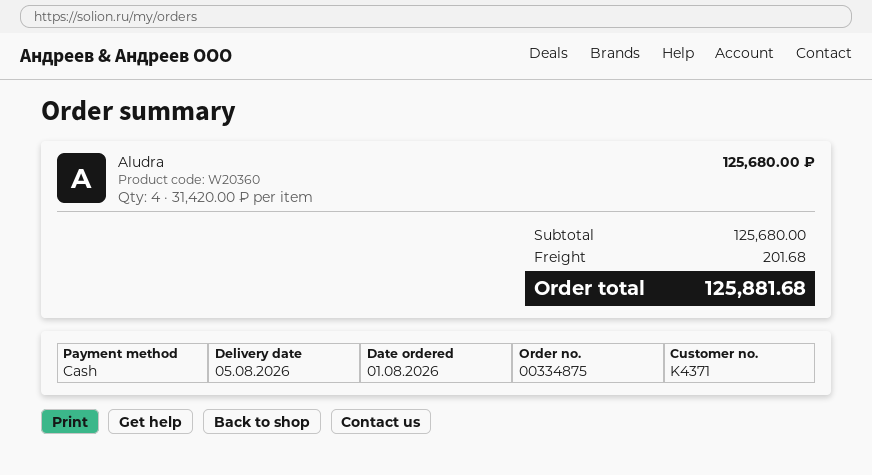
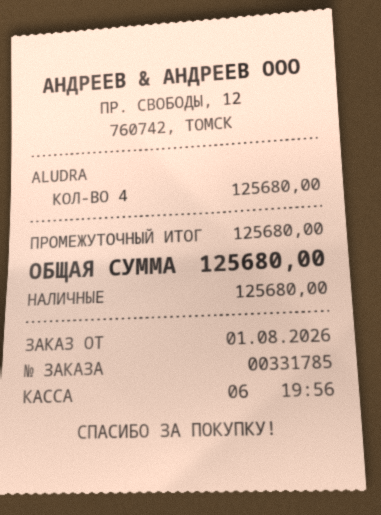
order number: 00334875 -> 00331785
shipping: 201.68 -> none
total: 125881.68 -> 125680.00

